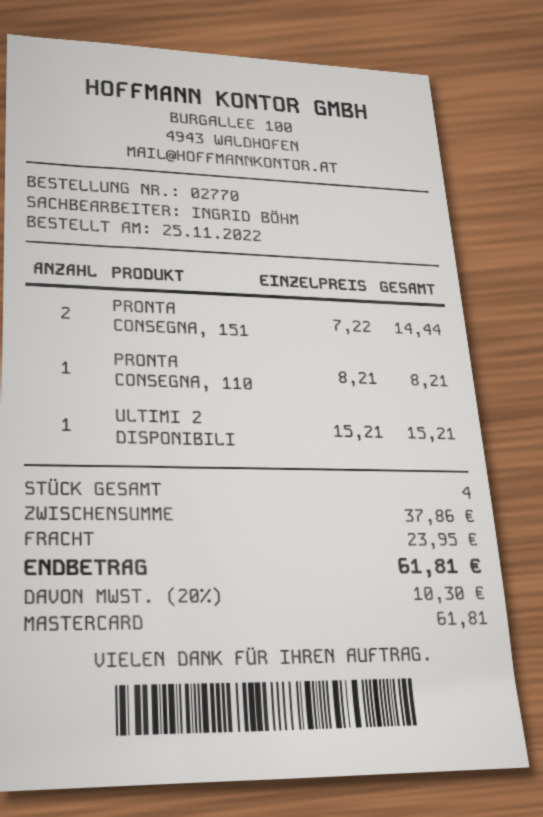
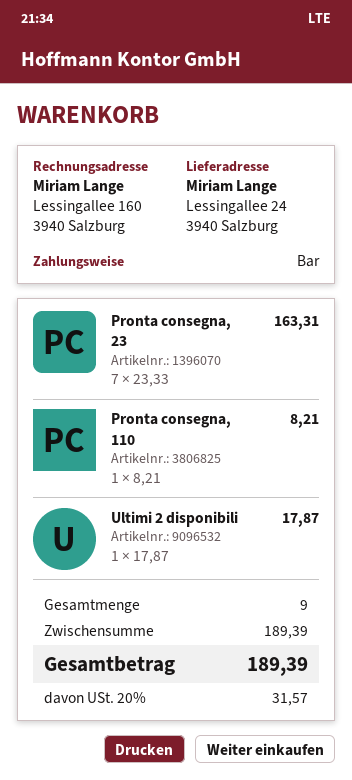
payment method: Mastercard -> cash
PRONTA CONSEGNA, 151: 2 x 7.22 = 14.44 -> none
ULTIMI 2 DISPONIBILI: 1 x 15.21 = 15.21 -> 1 x 17.87 = 17.87
Pronta consegna, 23: none -> 7 x 23.33 = 163.31
total quantity: 4 -> 9
subtotal: 37.86 -> 189.39
shipping: 23.95 -> none
tax: 20% = 10.30 -> 20% = 31.57
total: 61.81 -> 189.39

